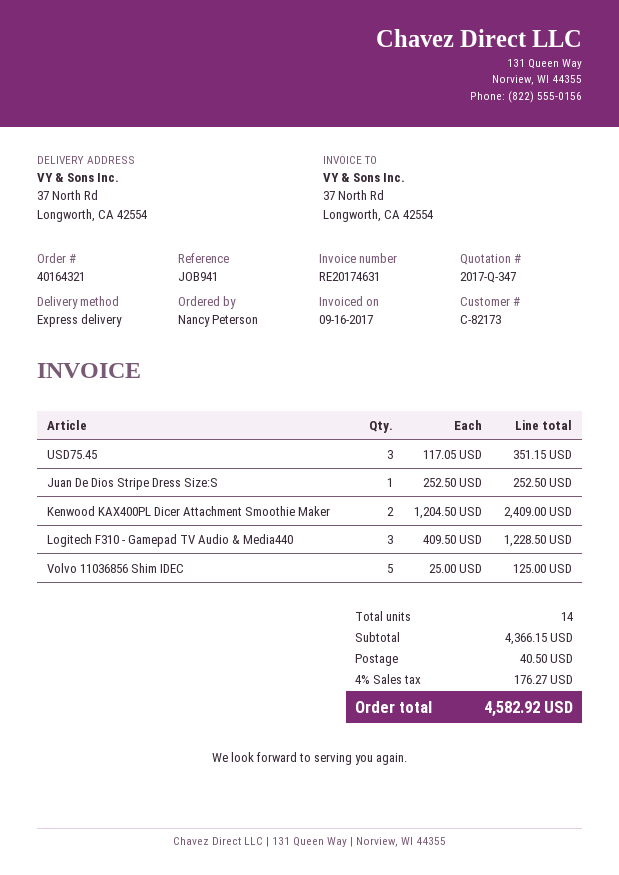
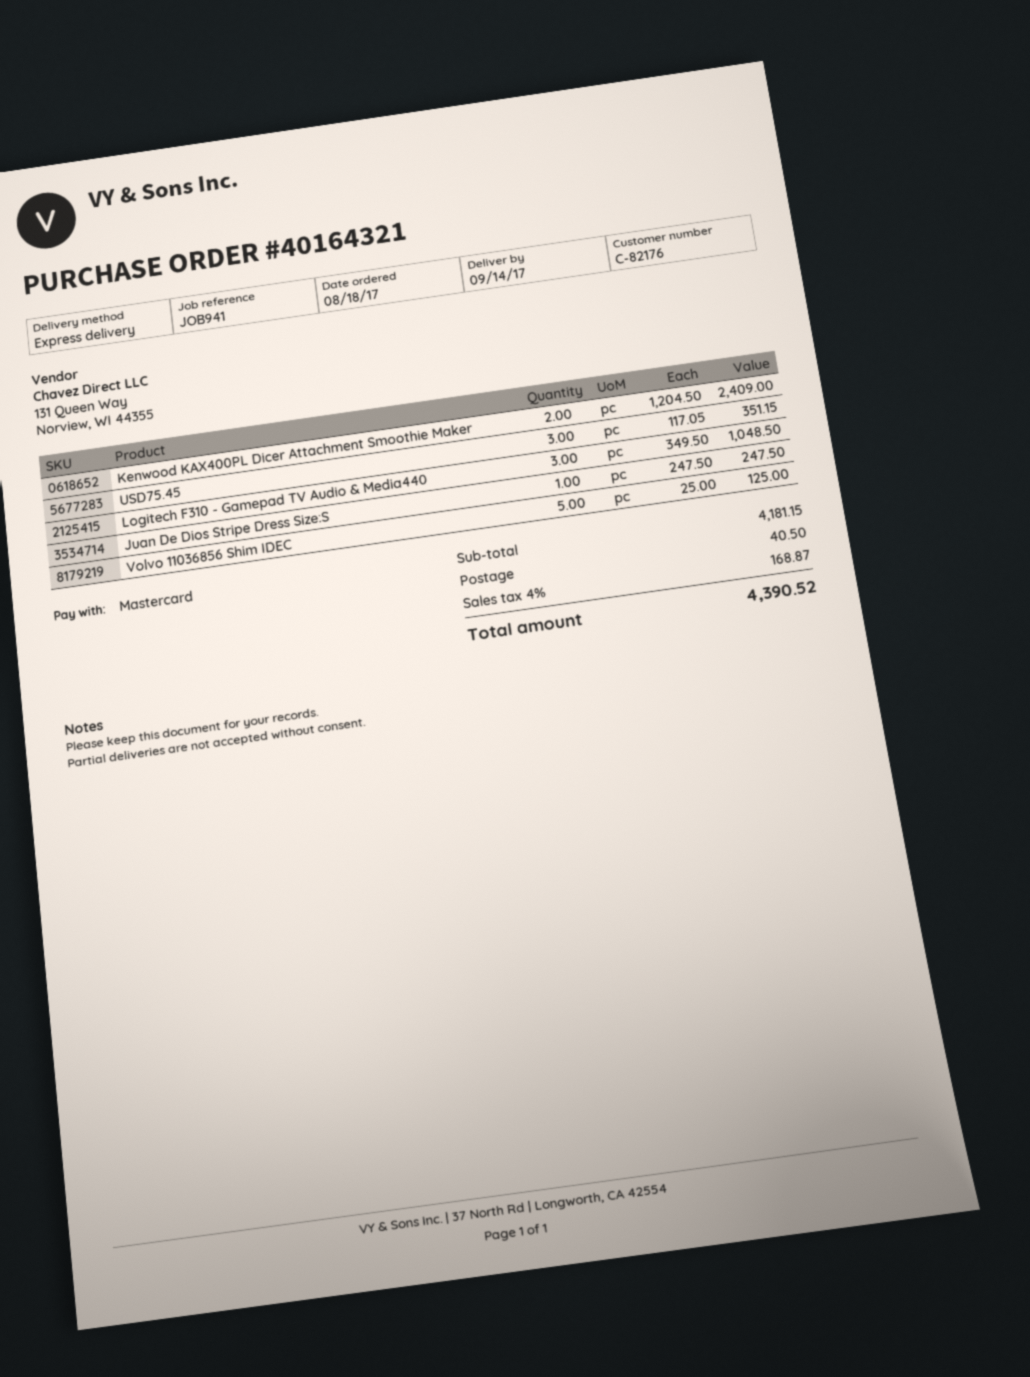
customer number: C-82173 -> C-82176
Juan De Dios Stripe Dress Size:S: 1 x 252.50 = 252.50 -> 1 x 247.50 = 247.50
Logitech F310 - Gamepad TV Audio & Media440: 3 x 409.50 = 1228.50 -> 3 x 349.50 = 1048.50
subtotal: 4366.15 -> 4181.15
tax: 4% = 176.27 -> 4% = 168.87
total: 4582.92 -> 4390.52

